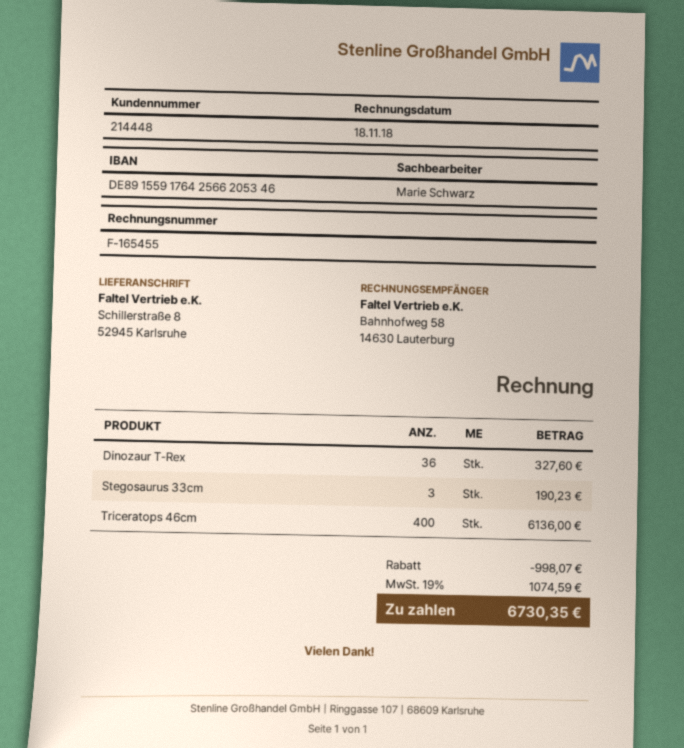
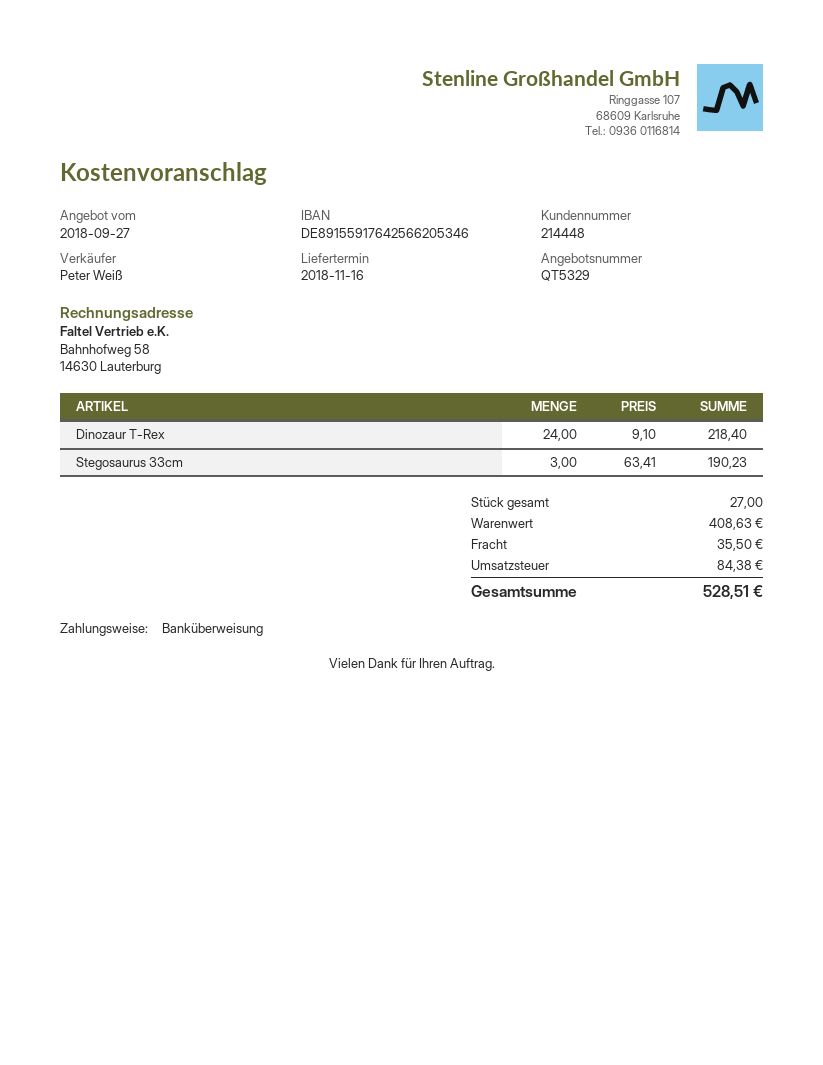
sales rep: Marie Schwarz -> Peter Weiß
Dinozaur T-Rex: 36 for 327.60 -> 24 for 218.40
Triceratops 46cm: 400 for 6136.00 -> none
discount: 998.07 -> none
shipping: none -> 35.50
tax: 1074.59 -> 84.38
total: 6730.35 -> 528.51

